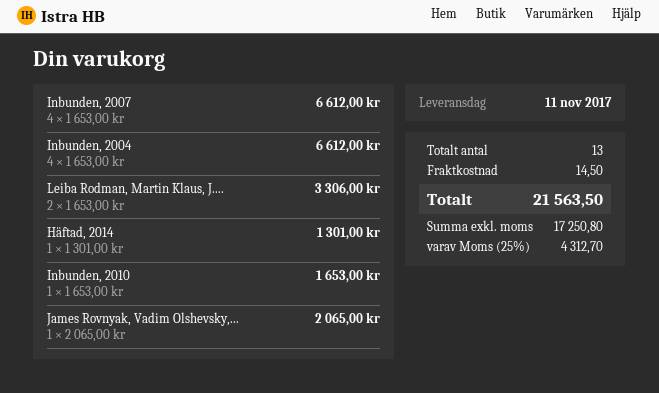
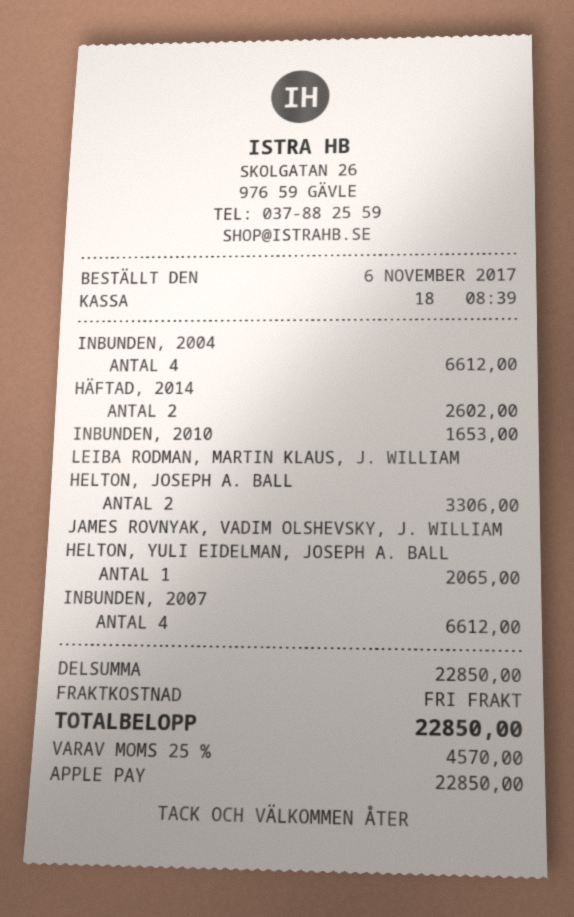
Häftad, 2014: 1 for 1301.00 -> 2 for 2602.00
shipping: 14.50 -> 0.00
tax: 25% = 4312.70 -> 25% = 4570.00
total: 21563.50 -> 22850.00

